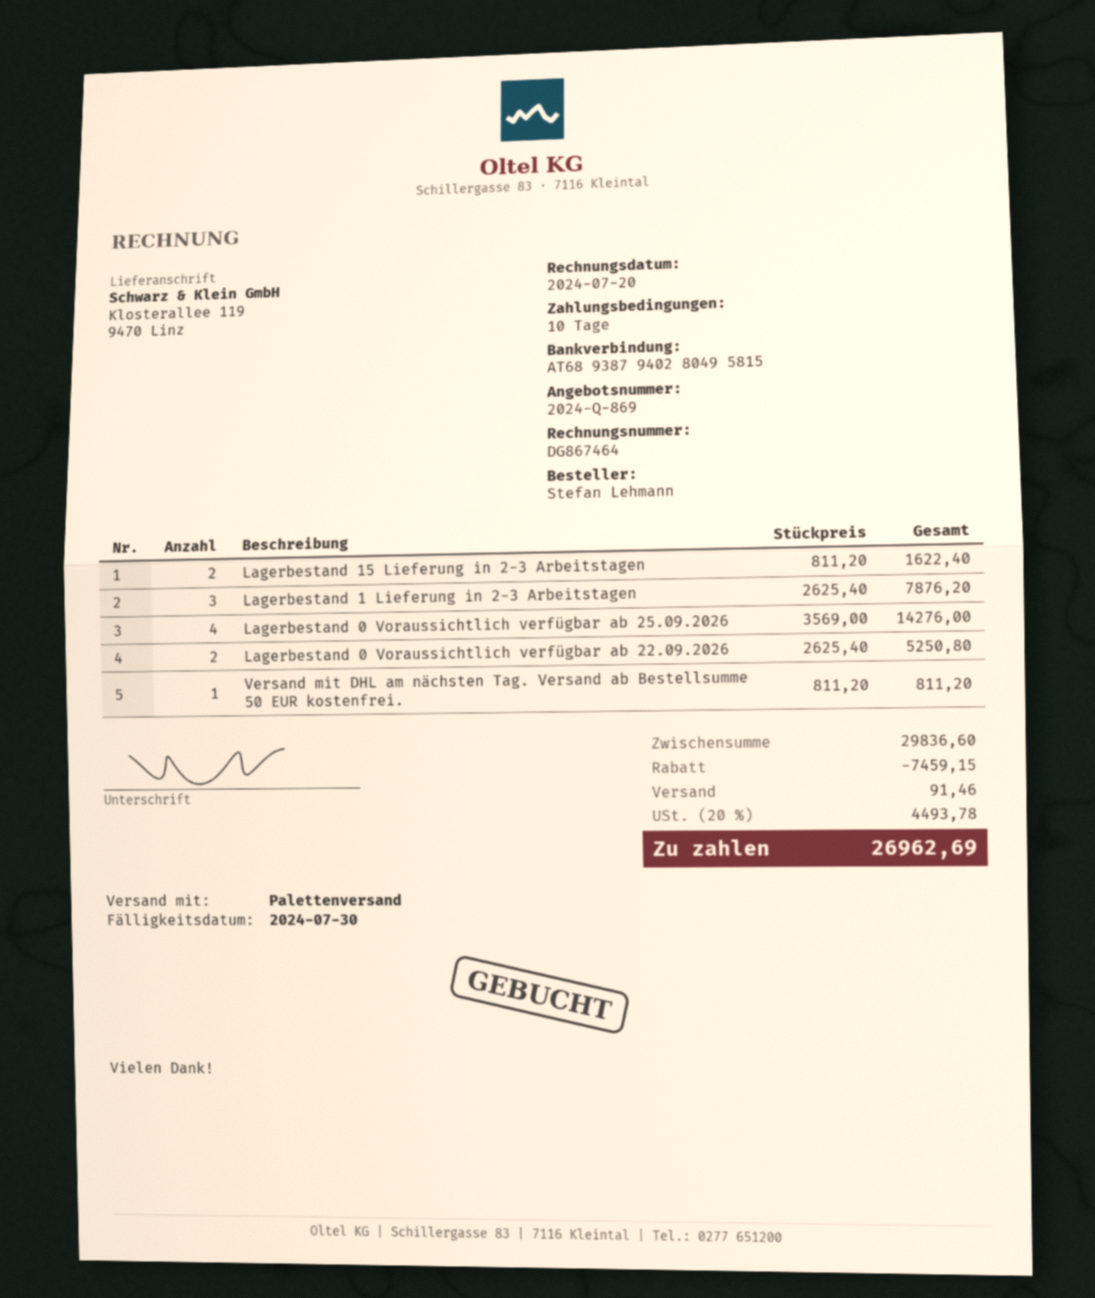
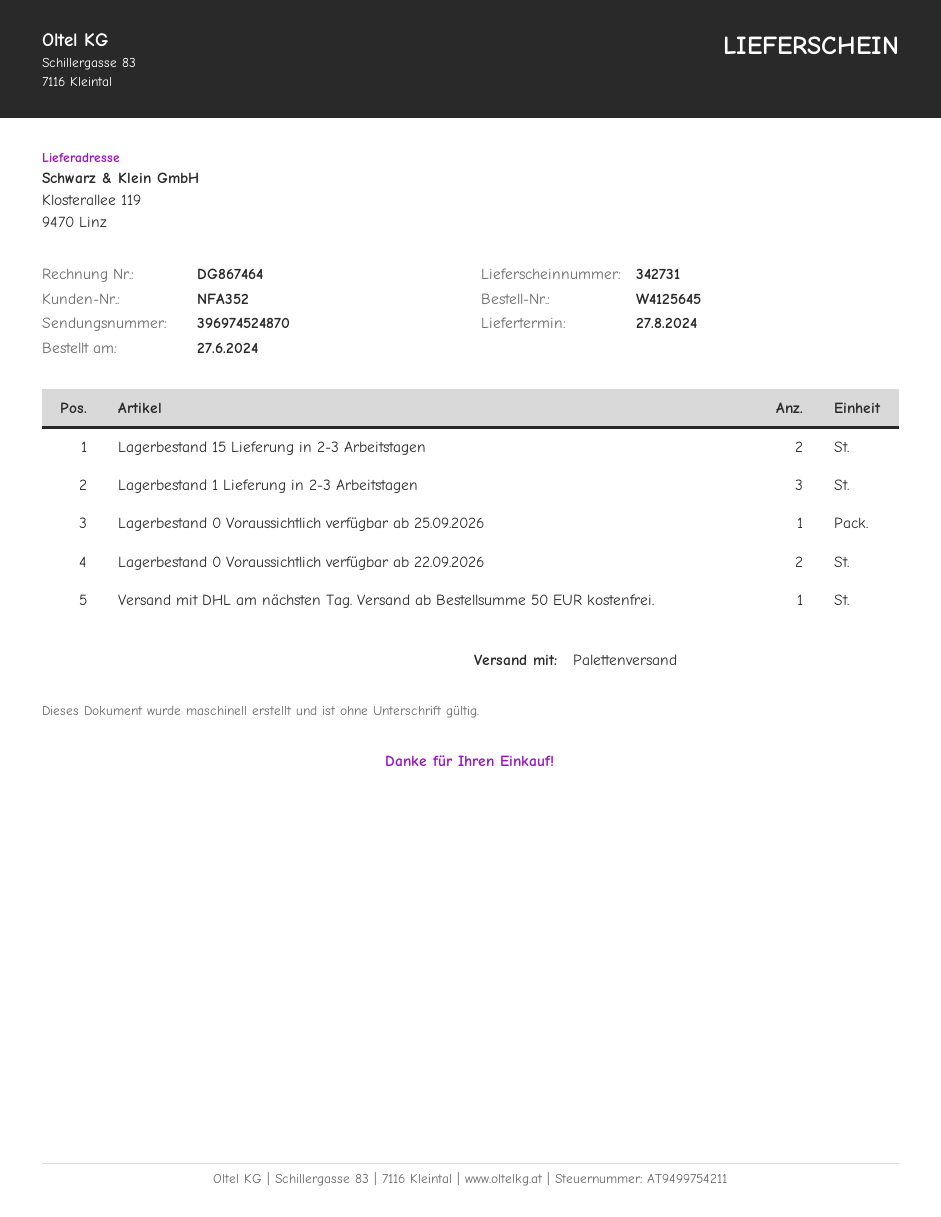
Lagerbestand 0 Voraussichtlich verfügbar ab 25.09.2026: 4 -> 1

